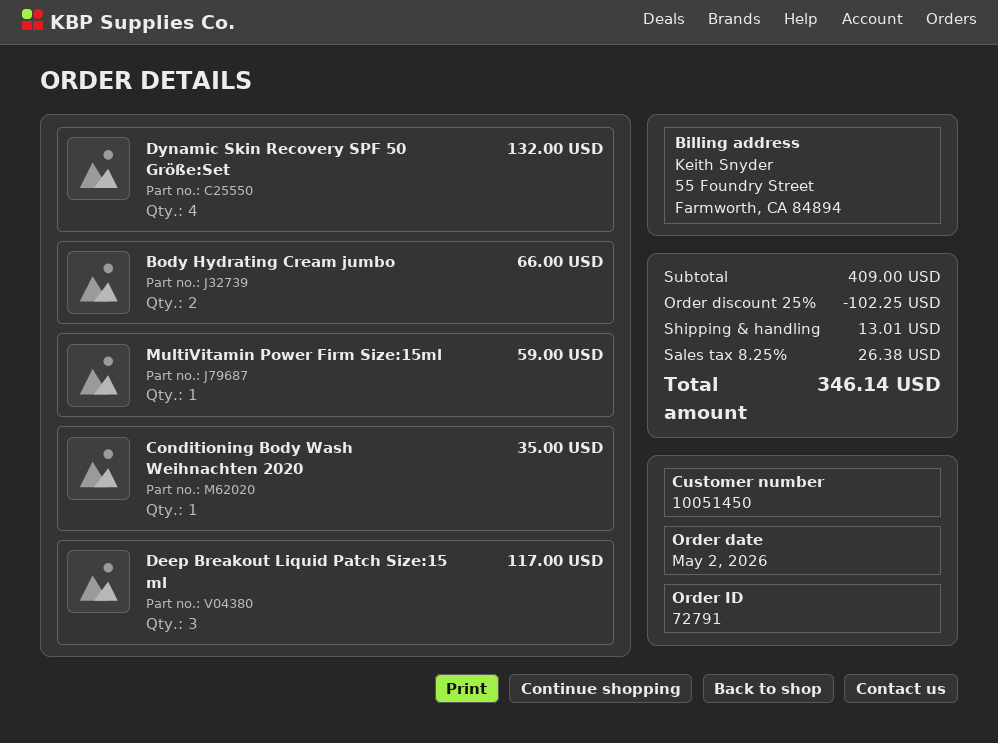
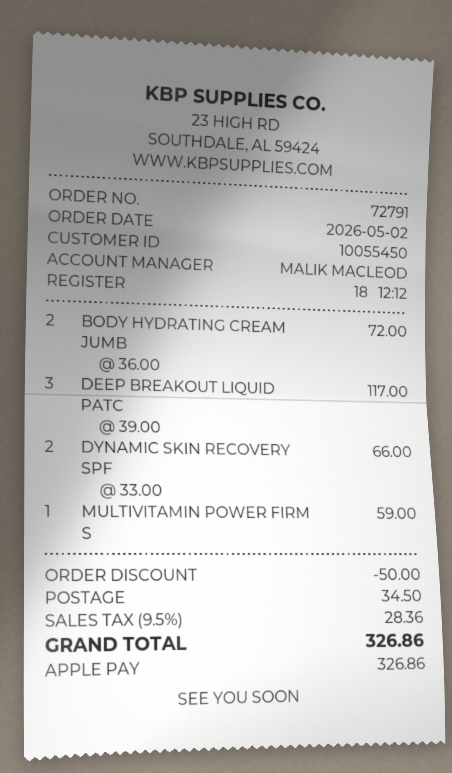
customer number: 10051450 -> 10055450
Dynamic Skin Recovery SPF 50 Größe:Set: 4 for 132.00 -> 2 for 66.00
Body Hydrating Cream jumbo: 2 for 66.00 -> 2 for 72.00
Conditioning Body Wash Weihnachten 2020: 1 for 35.00 -> none
discount: 102.25 -> 50.00
shipping: 13.01 -> 34.50
tax: 8.25% = 26.38 -> 9.5% = 28.36
total: 346.14 -> 326.86

